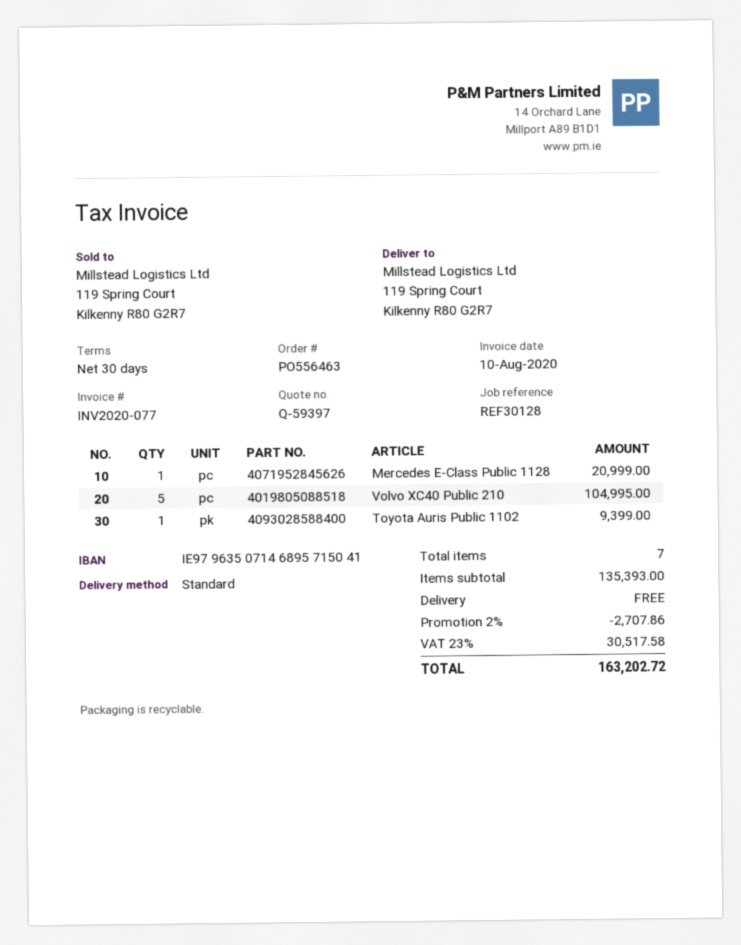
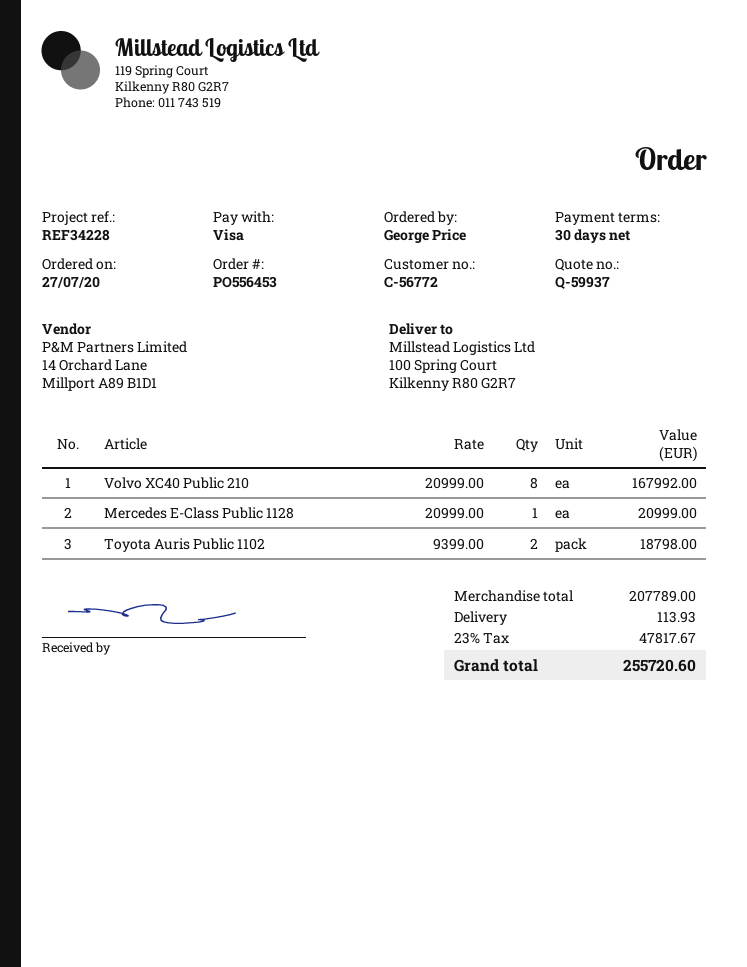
quote number: Q-59397 -> Q-59937
order number: PO556463 -> PO556453
reference: REF30128 -> REF34228
ship to: 119 Spring Court, Kilkenny R80 G2R7 -> 100 Spring Court, Kilkenny R80 G2R7
Volvo XC40 Public 210: 5 for 104995.00 -> 8 for 167992.00
Toyota Auris Public 1102: 1 for 9399.00 -> 2 for 18798.00
subtotal: 135393.00 -> 207789.00
discount: 2% = 2707.86 -> none
shipping: 0.00 -> 113.93
tax: 23% = 30517.58 -> 23% = 47817.67
total: 163202.72 -> 255720.60

